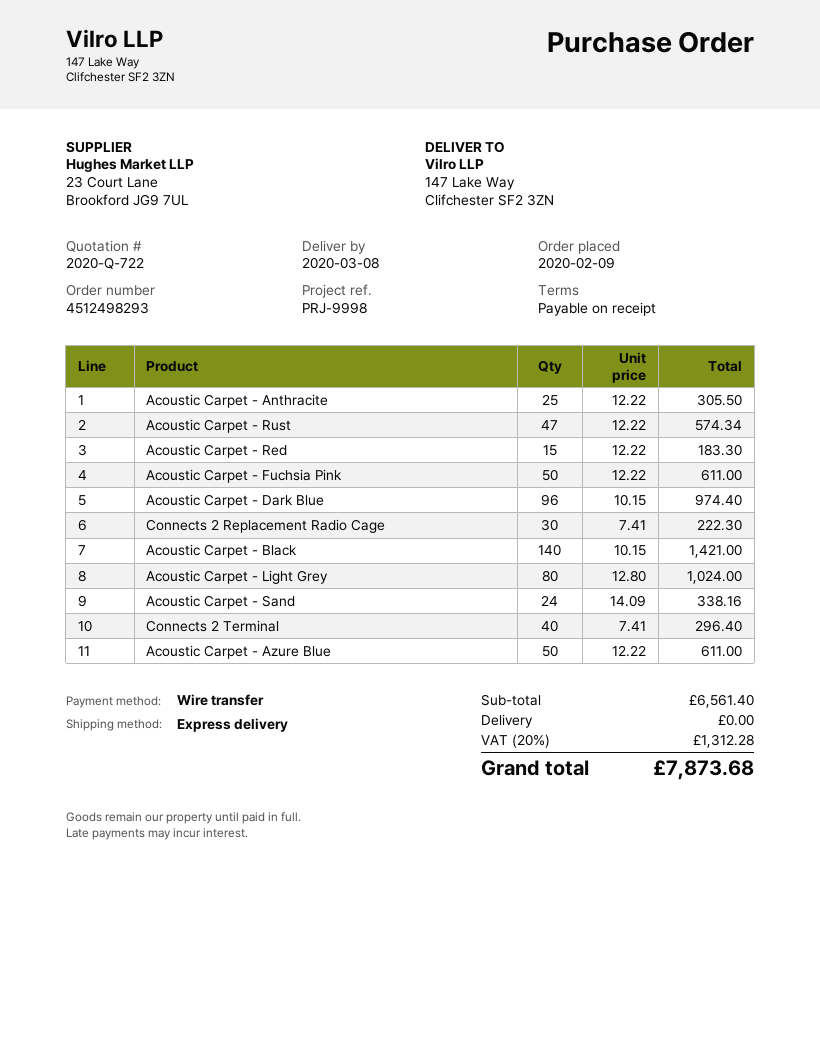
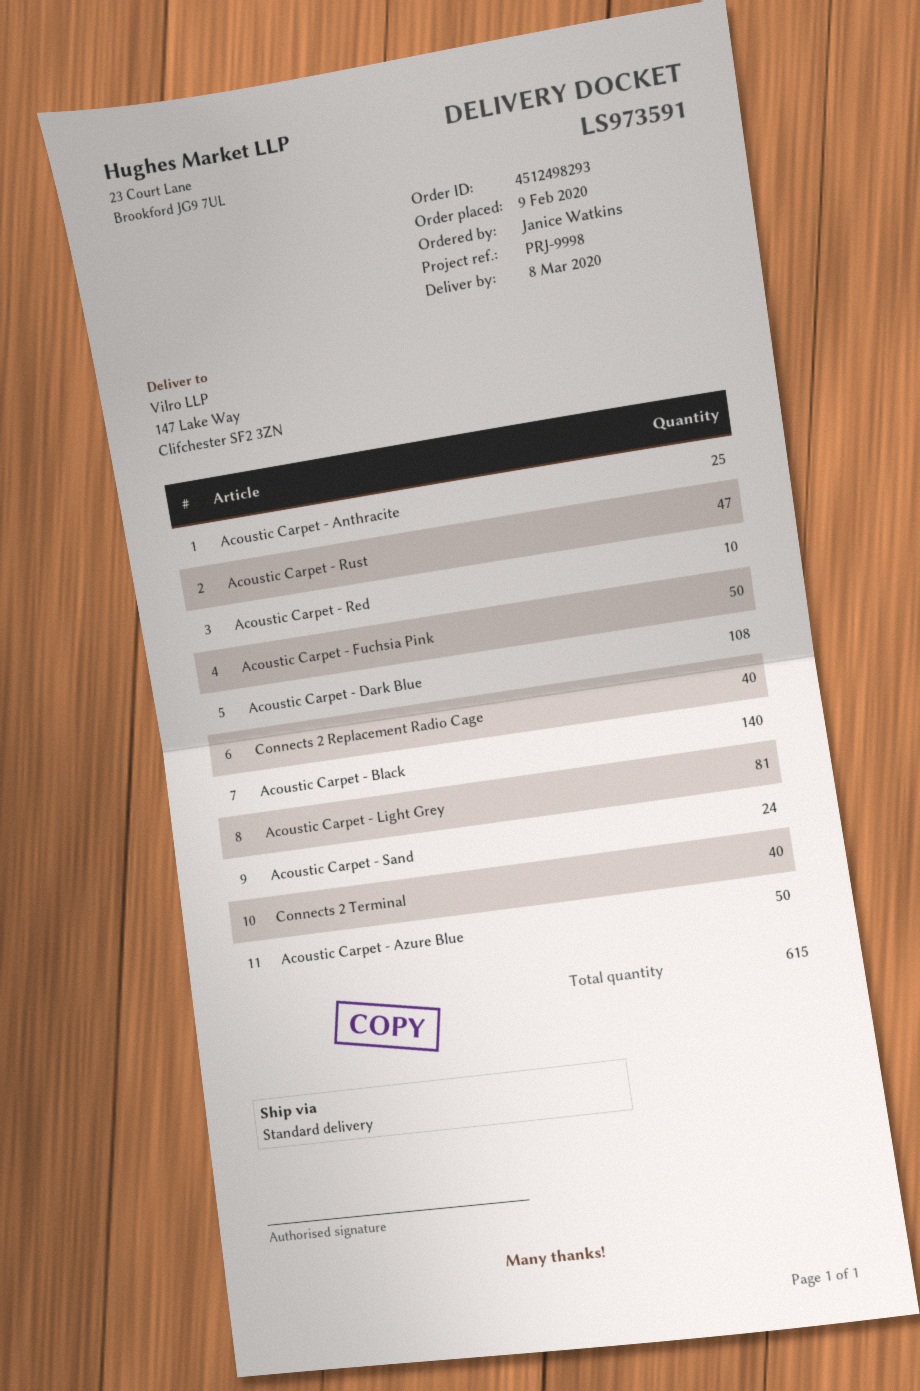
shipping method: express -> standard
Acoustic Carpet - Red: 15 -> 10
Acoustic Carpet - Dark Blue: 96 -> 108
Connects 2 Replacement Radio Cage: 30 -> 40
Acoustic Carpet - Light Grey: 80 -> 81

